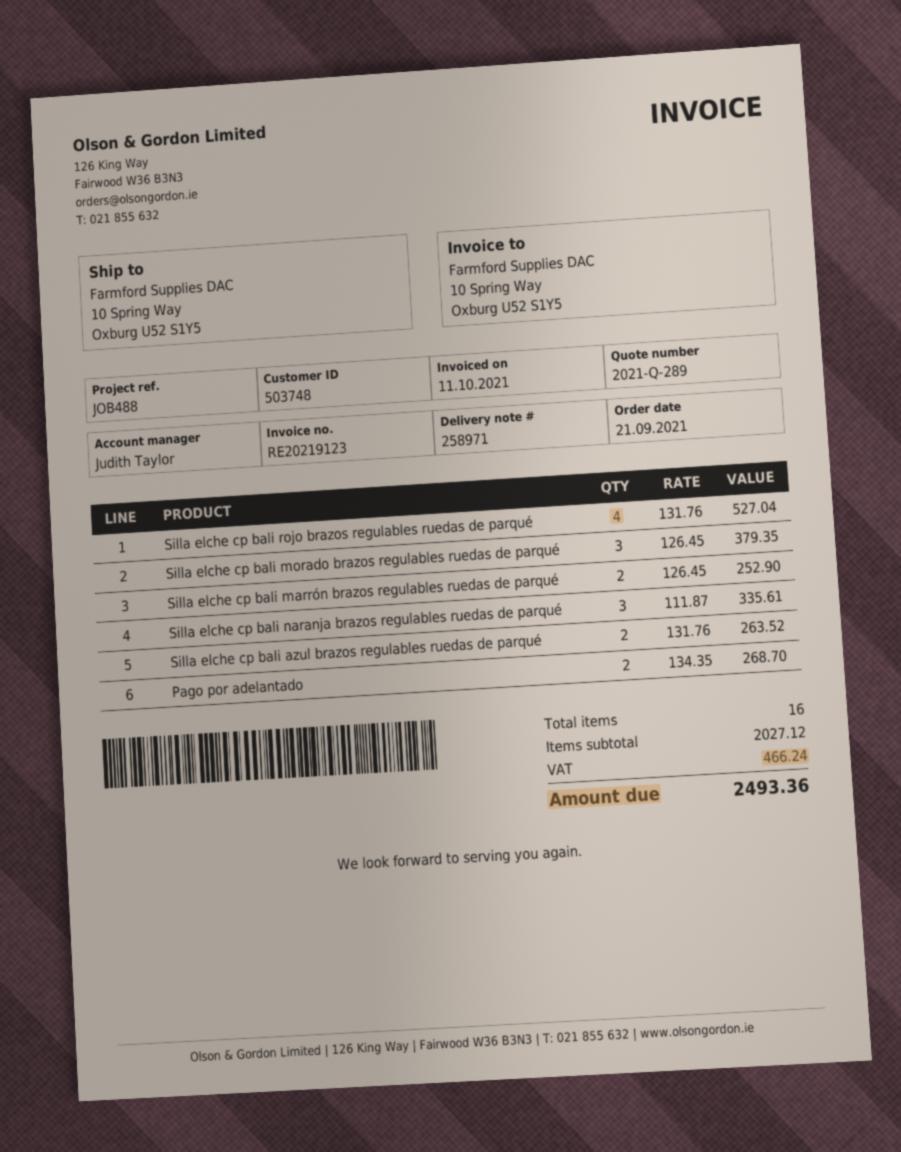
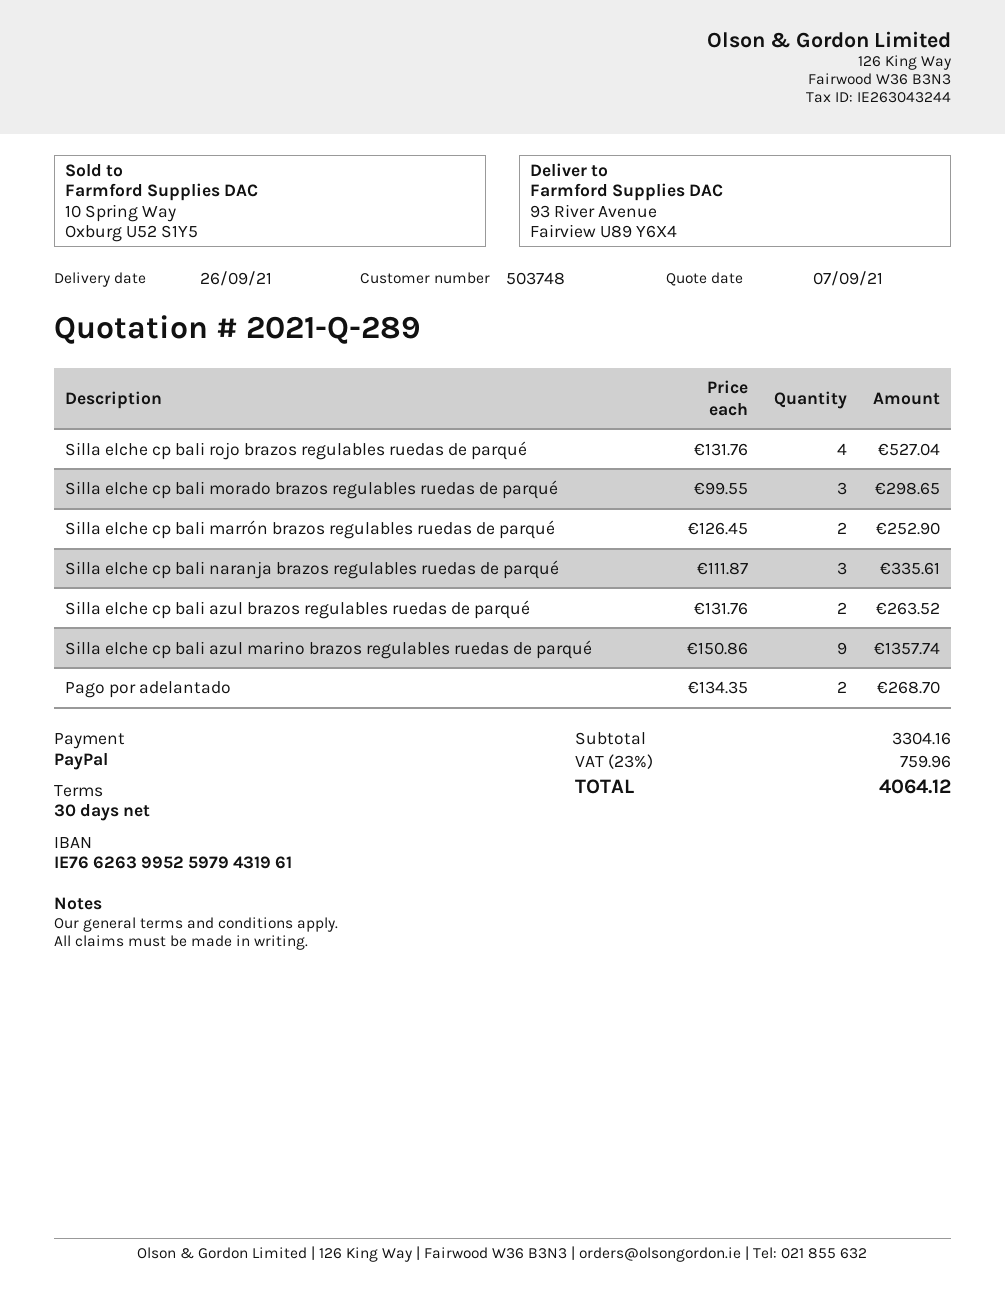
ship to: 10 Spring Way, Oxburg U52 S1Y5 -> 93 River Avenue, Fairview U89 Y6X4
Silla elche cp bali morado brazos regulables ruedas de parqué: 3 x 126.45 = 379.35 -> 3 x 99.55 = 298.65
Silla elche cp bali azul marino brazos regulables ruedas de parqué: none -> 9 x 150.86 = 1357.74
subtotal: 2027.12 -> 3304.16
tax: 466.24 -> 759.96
total: 2493.36 -> 4064.12

